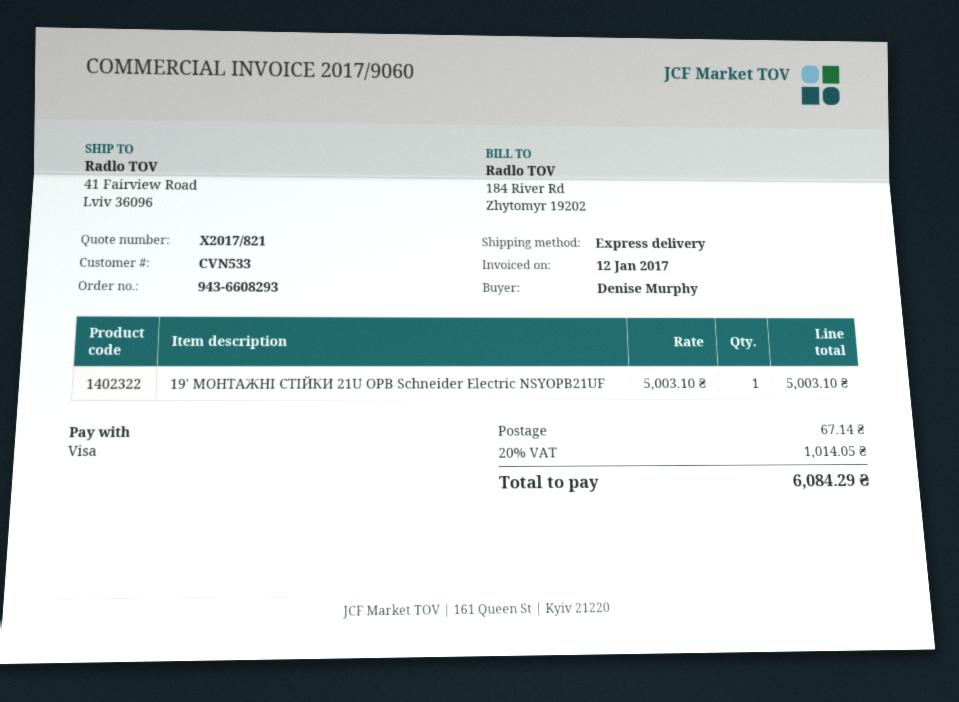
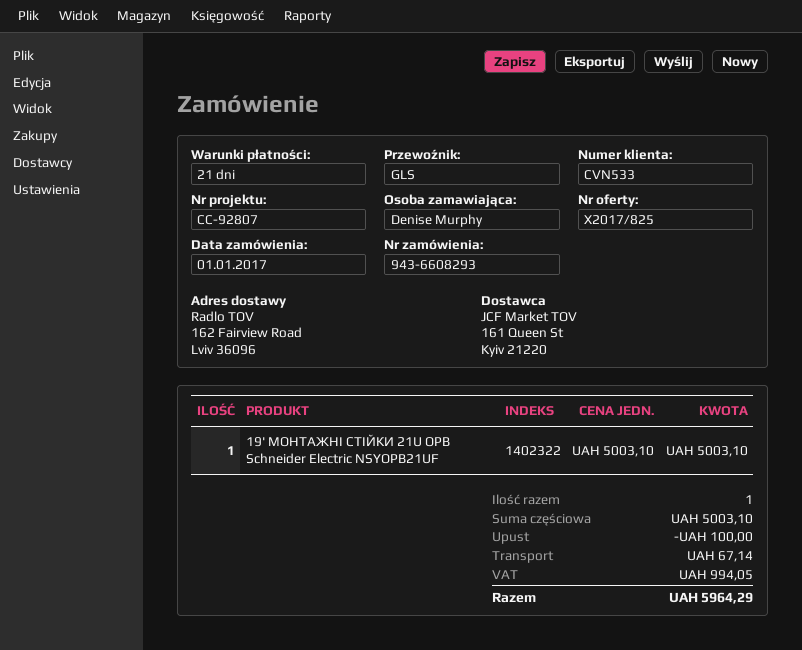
quote number: X2017/821 -> X2017/825
shipping method: express -> GLS
ship to: 41 Fairview Road, Lviv 36096 -> 162 Fairview Road, Lviv 36096
discount: none -> 100.00
tax: 1014.05 -> 994.05
total: 6084.29 -> 5964.29

